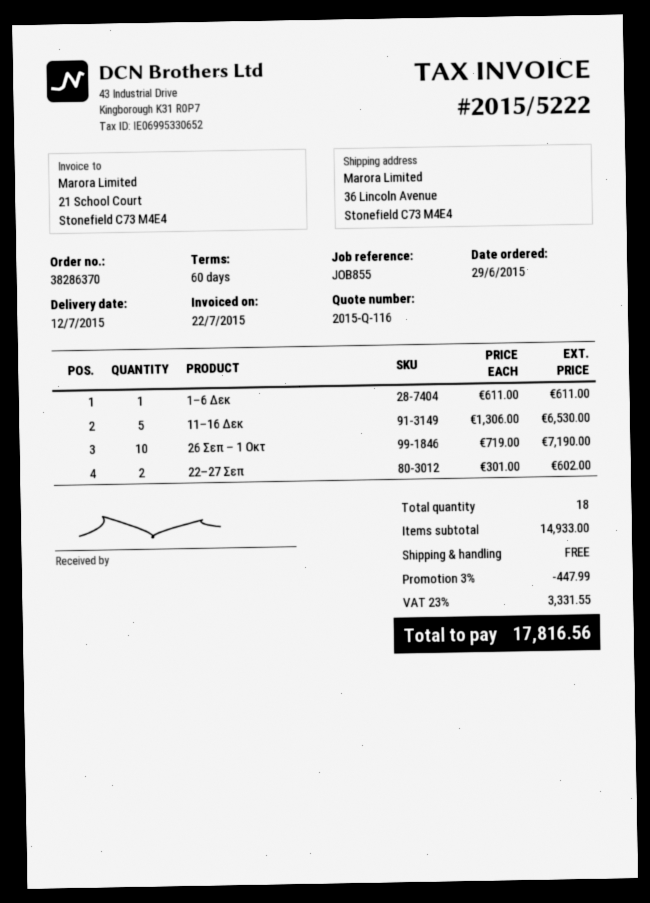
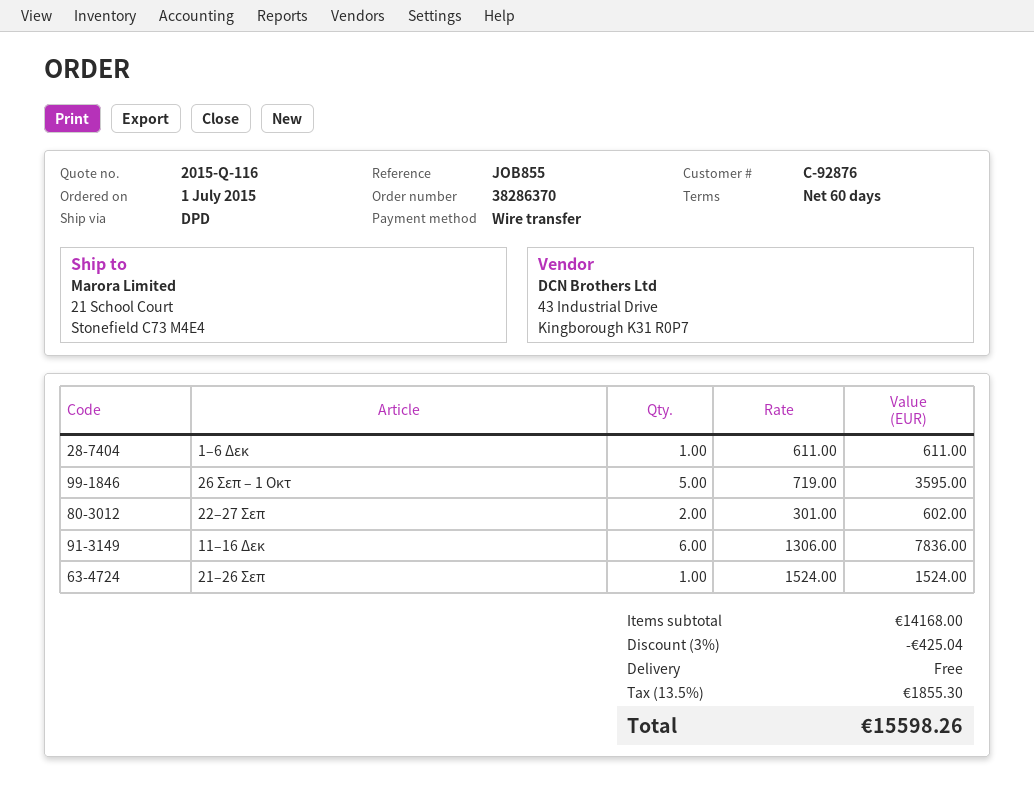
order date: 2015-06-29 -> 2015-07-01
ship to: 36 Lincoln Avenue, Stonefield C73 M4E4 -> 21 School Court, Stonefield C73 M4E4
11–16 Δεκ: 5 x 1306.00 = 6530.00 -> 6 x 1306.00 = 7836.00
26 Σεπ – 1 Οκτ: 10 x 719.00 = 7190.00 -> 5 x 719.00 = 3595.00
21–26 Σεπ: none -> 1 x 1524.00 = 1524.00
subtotal: 14933.00 -> 14168.00
discount: 3% = 447.99 -> 3% = 425.04
tax: 23% = 3331.55 -> 13.5% = 1855.30
total: 17816.56 -> 15598.26

